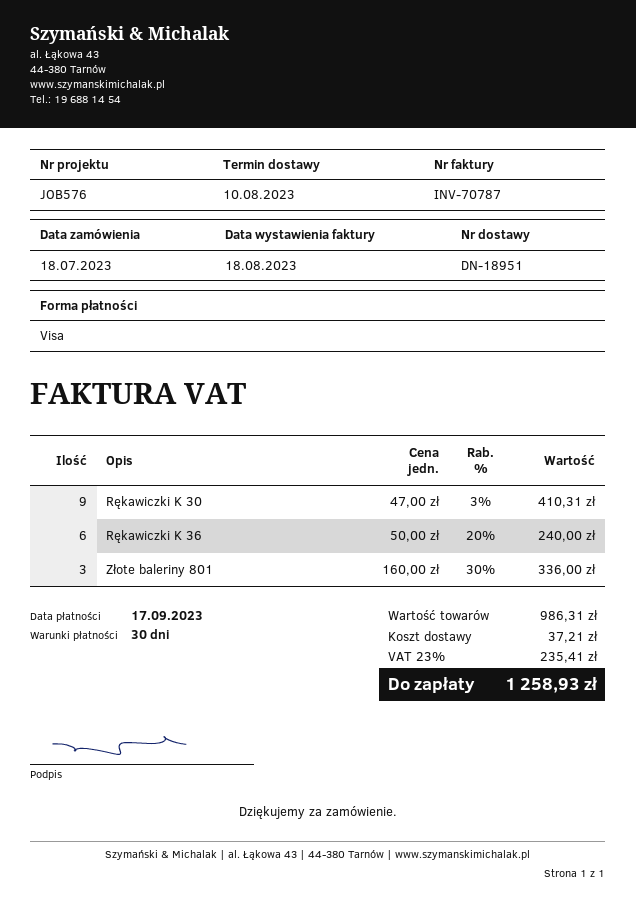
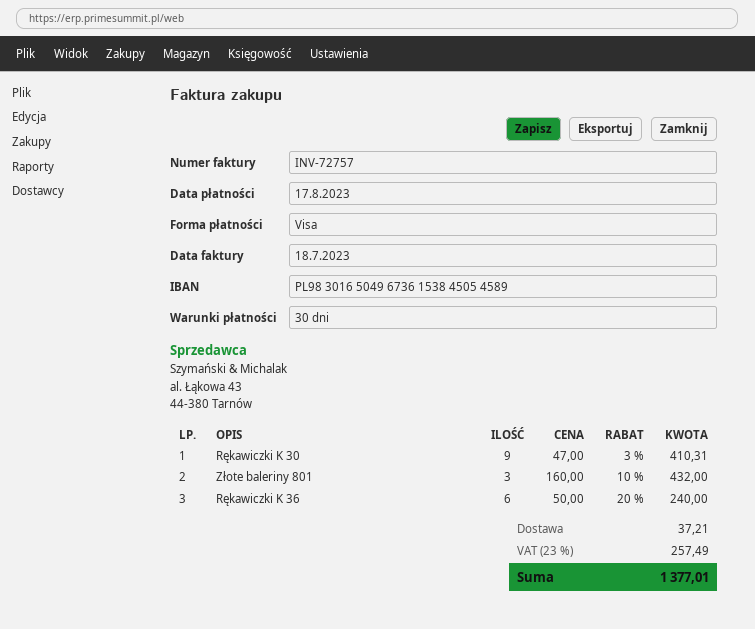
invoice number: INV-70787 -> INV-72757
invoice date: 2023-08-18 -> 2023-07-18
due date: 2023-09-17 -> 2023-08-17
Złote baleriny 801: 3 x 160.00 - 30% = 336.00 -> 3 x 160.00 - 10% = 432.00
tax: 23% = 235.41 -> 23% = 257.49
total: 1258.93 -> 1377.01

